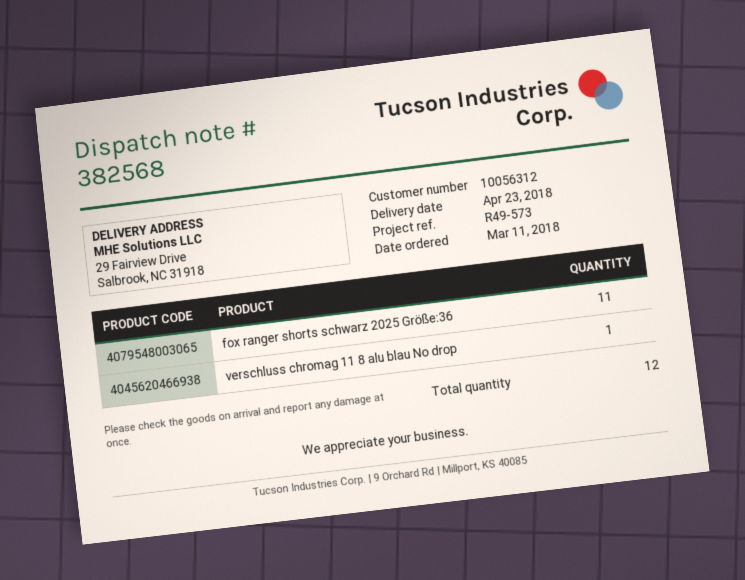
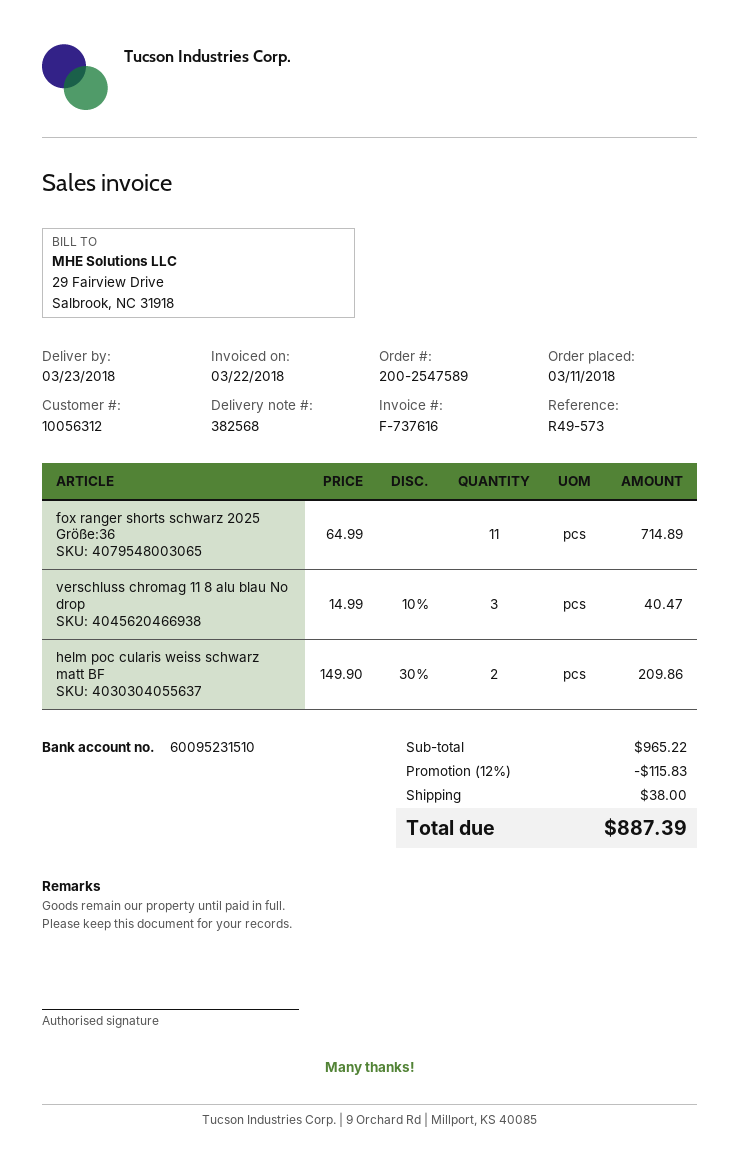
delivery date: 2018-04-23 -> 2018-03-23
verschluss chromag 11 8 alu blau No drop: 1 -> 3
helm poc cularis weiss schwarz matt BF: none -> 2

